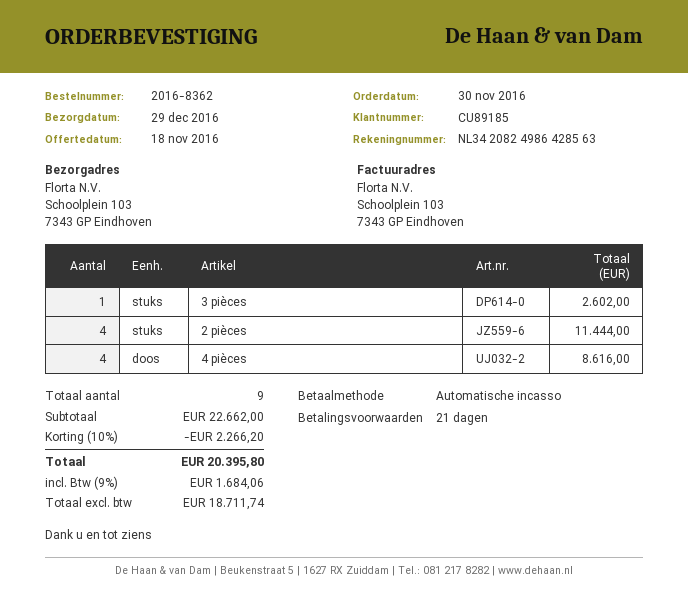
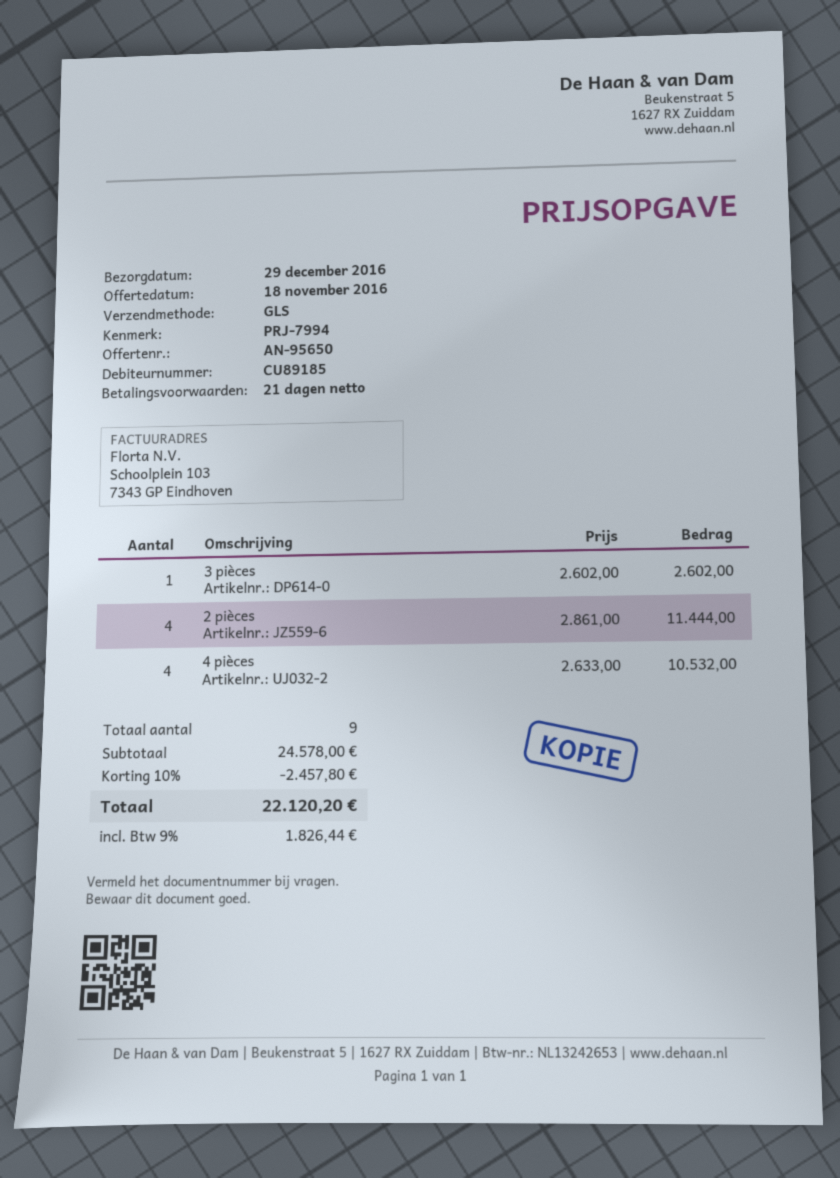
4 pièces: 4 for 8616.00 -> 4 for 10532.00
subtotal: 22662.00 -> 24578.00
discount: 10% = 2266.20 -> 10% = 2457.80
tax: 9% = 1684.06 -> 9% = 1826.44
total: 20395.80 -> 22120.20

